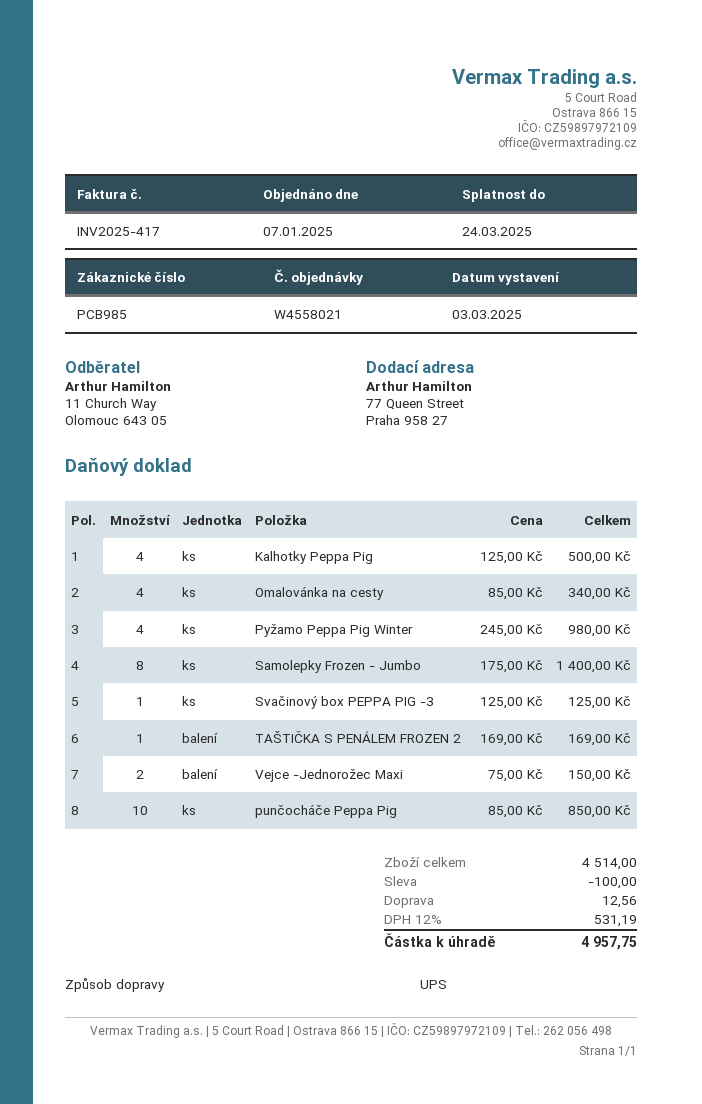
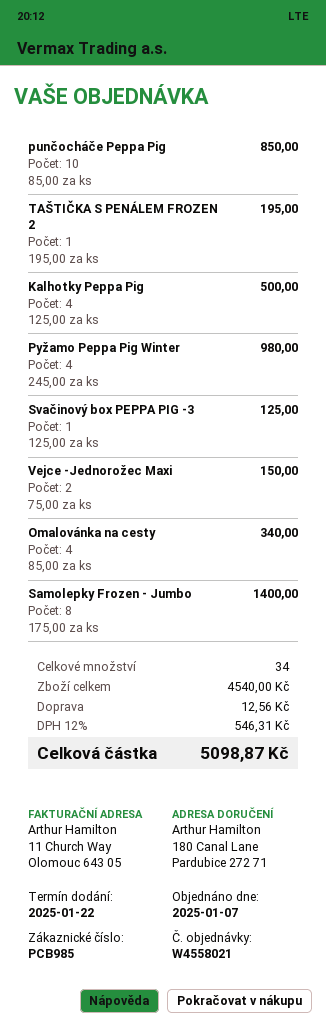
ship to: 77 Queen Street, Praha 958 27 -> 180 Canal Lane, Pardubice 272 71
TAŠTIČKA S PENÁLEM FROZEN 2: 1 x 169.00 = 169.00 -> 1 x 195.00 = 195.00
subtotal: 4514.00 -> 4540.00
discount: 100.00 -> none
tax: 12% = 531.19 -> 12% = 546.31
total: 4957.75 -> 5098.87

